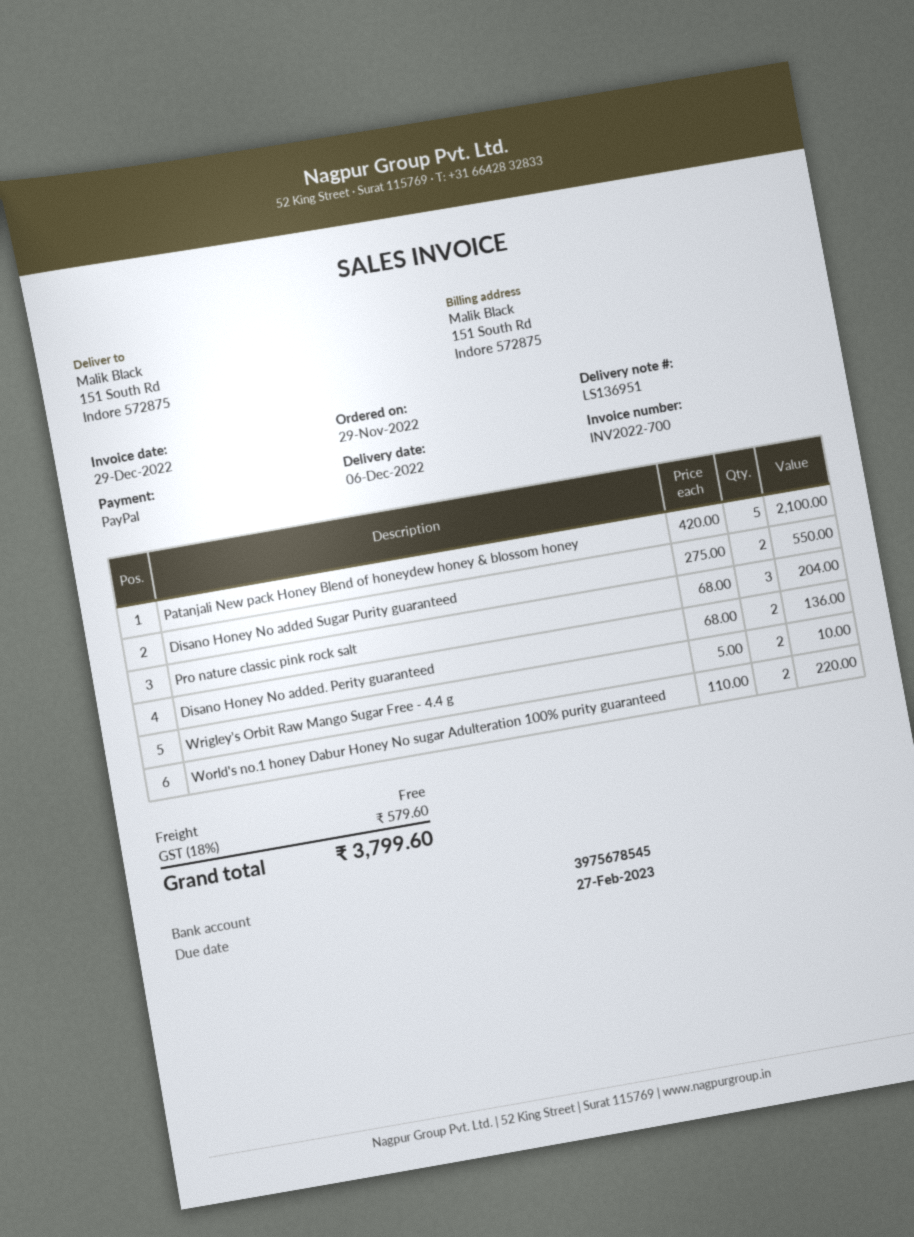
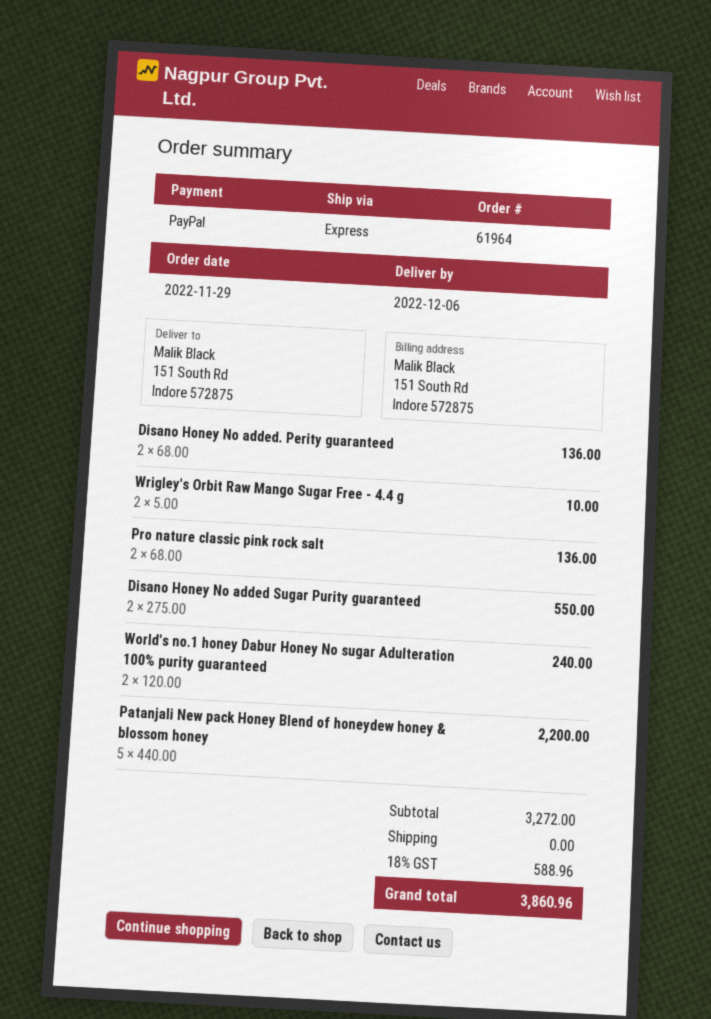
Patanjali New pack Honey Blend of honeydew honey & blossom honey: 5 x 420.00 = 2100.00 -> 5 x 440.00 = 2200.00
Pro nature classic pink rock salt: 3 x 68.00 = 204.00 -> 2 x 68.00 = 136.00
World's no.1 honey Dabur Honey No sugar Adulteration 100% purity guaranteed: 2 x 110.00 = 220.00 -> 2 x 120.00 = 240.00
tax: 18% = 579.60 -> 18% = 588.96
total: 3799.60 -> 3860.96

